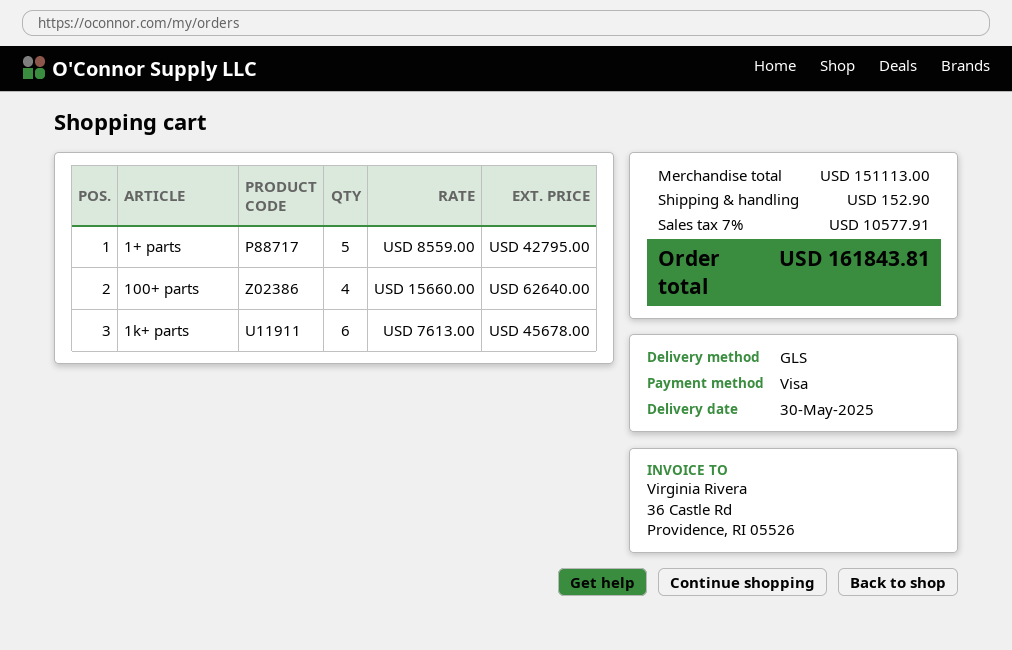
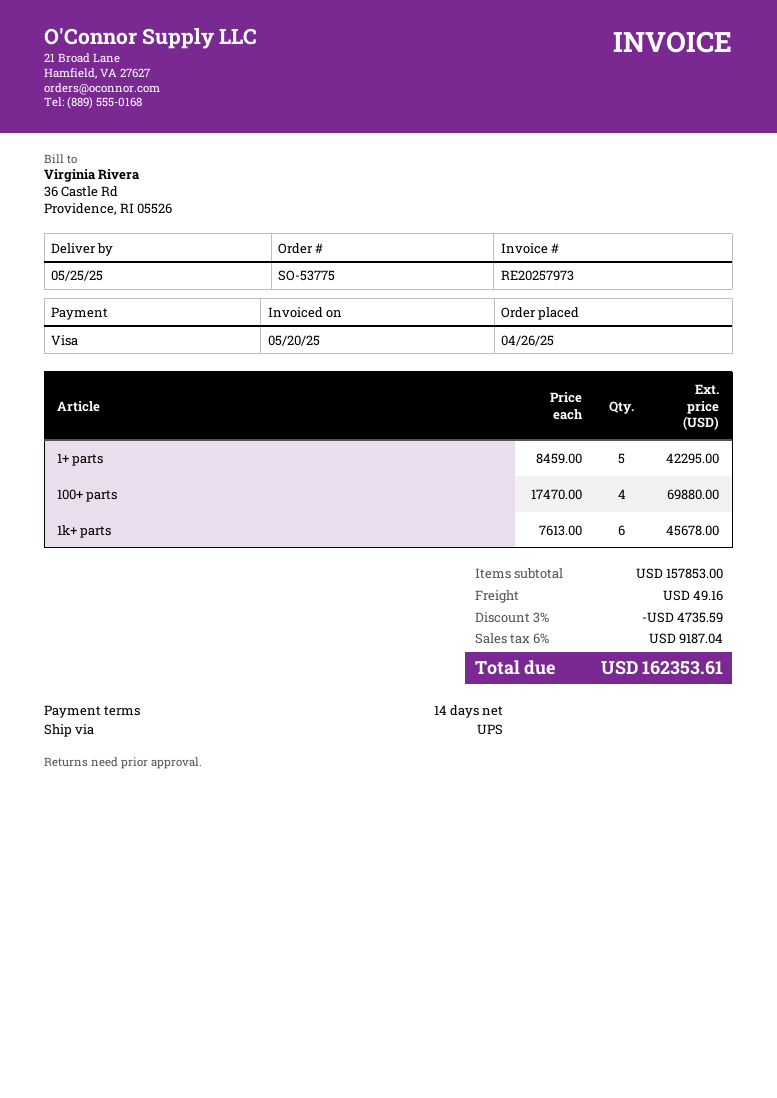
delivery date: 2025-05-30 -> 2025-05-25
shipping method: GLS -> UPS
1+ parts: 5 x 8559.00 = 42795.00 -> 5 x 8459.00 = 42295.00
100+ parts: 4 x 15660.00 = 62640.00 -> 4 x 17470.00 = 69880.00
subtotal: 151113.00 -> 157853.00
discount: none -> 3% = 4735.59
shipping: 152.90 -> 49.16
tax: 7% = 10577.91 -> 6% = 9187.04
total: 161843.81 -> 162353.61

